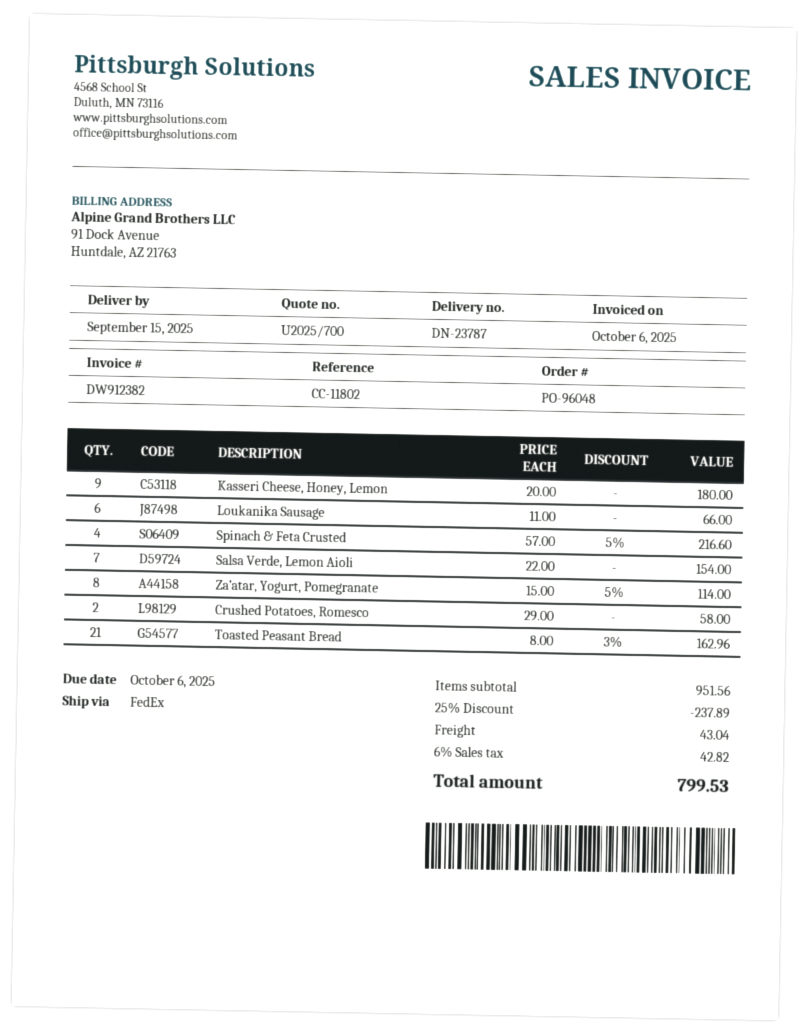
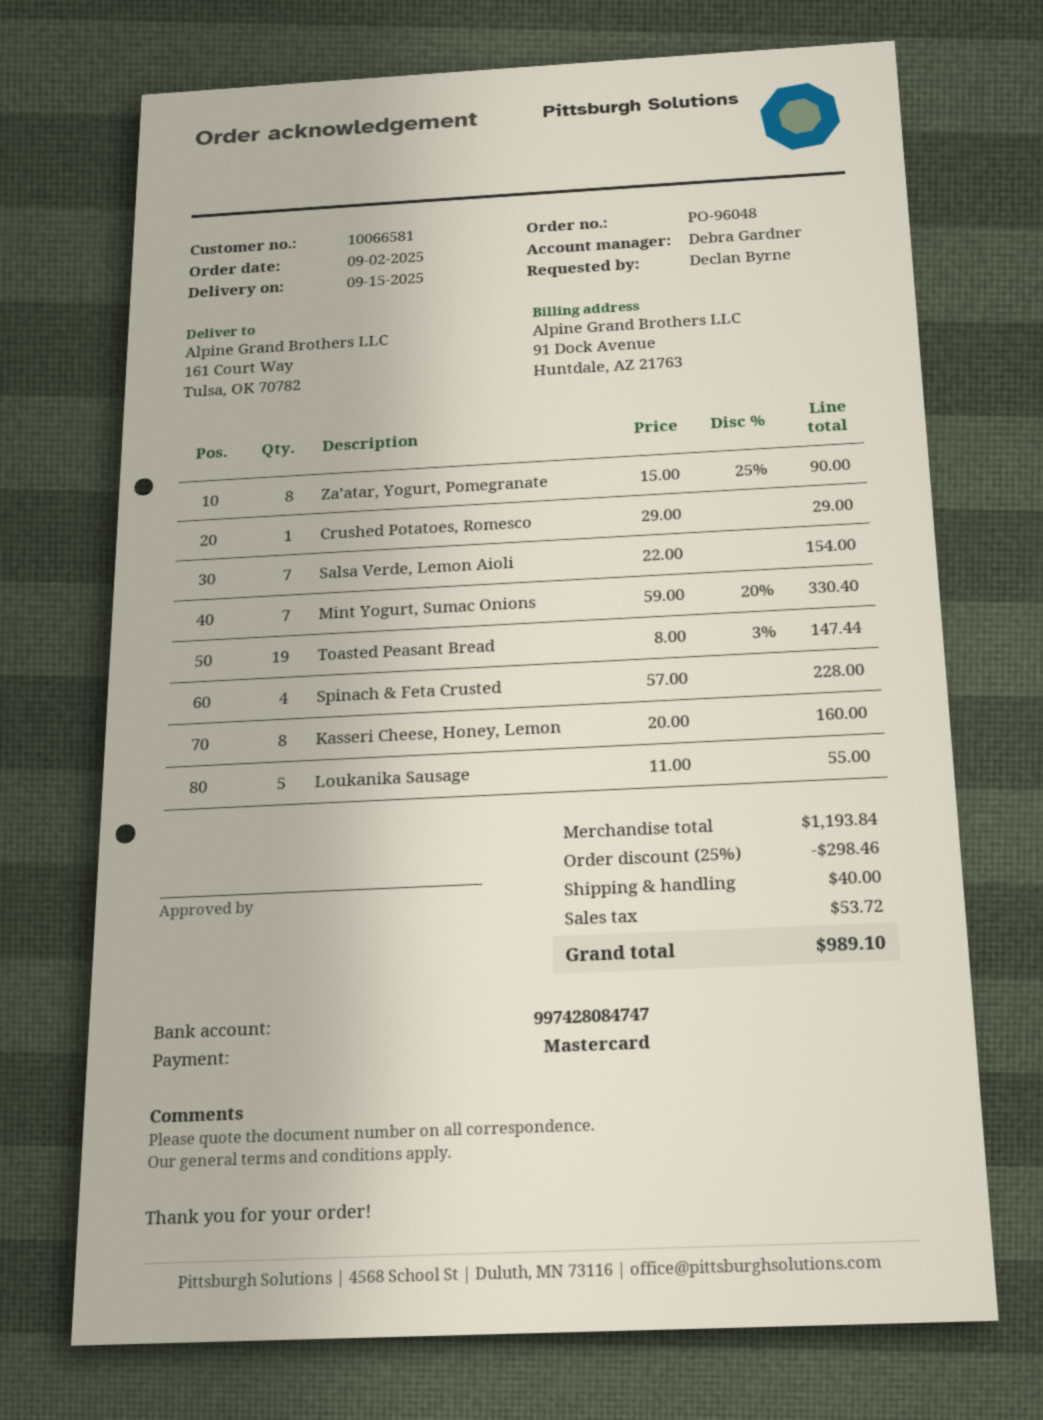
Kasseri Cheese, Honey, Lemon: 9 x 20.00 = 180.00 -> 8 x 20.00 = 160.00
Loukanika Sausage: 6 x 11.00 = 66.00 -> 5 x 11.00 = 55.00
Spinach & Feta Crusted: 4 x 57.00 - 5% = 216.60 -> 4 x 57.00 = 228.00
Za’atar, Yogurt, Pomegranate: 8 x 15.00 - 5% = 114.00 -> 8 x 15.00 - 25% = 90.00
Crushed Potatoes, Romesco: 2 x 29.00 = 58.00 -> 1 x 29.00 = 29.00
Toasted Peasant Bread: 21 x 8.00 - 3% = 162.96 -> 19 x 8.00 - 3% = 147.44
Mint Yogurt, Sumac Onions: none -> 7 x 59.00 - 20% = 330.40
subtotal: 951.56 -> 1193.84
discount: 25% = 237.89 -> 25% = 298.46
shipping: 43.04 -> 40.00
tax: 42.82 -> 53.72
total: 799.53 -> 989.10

